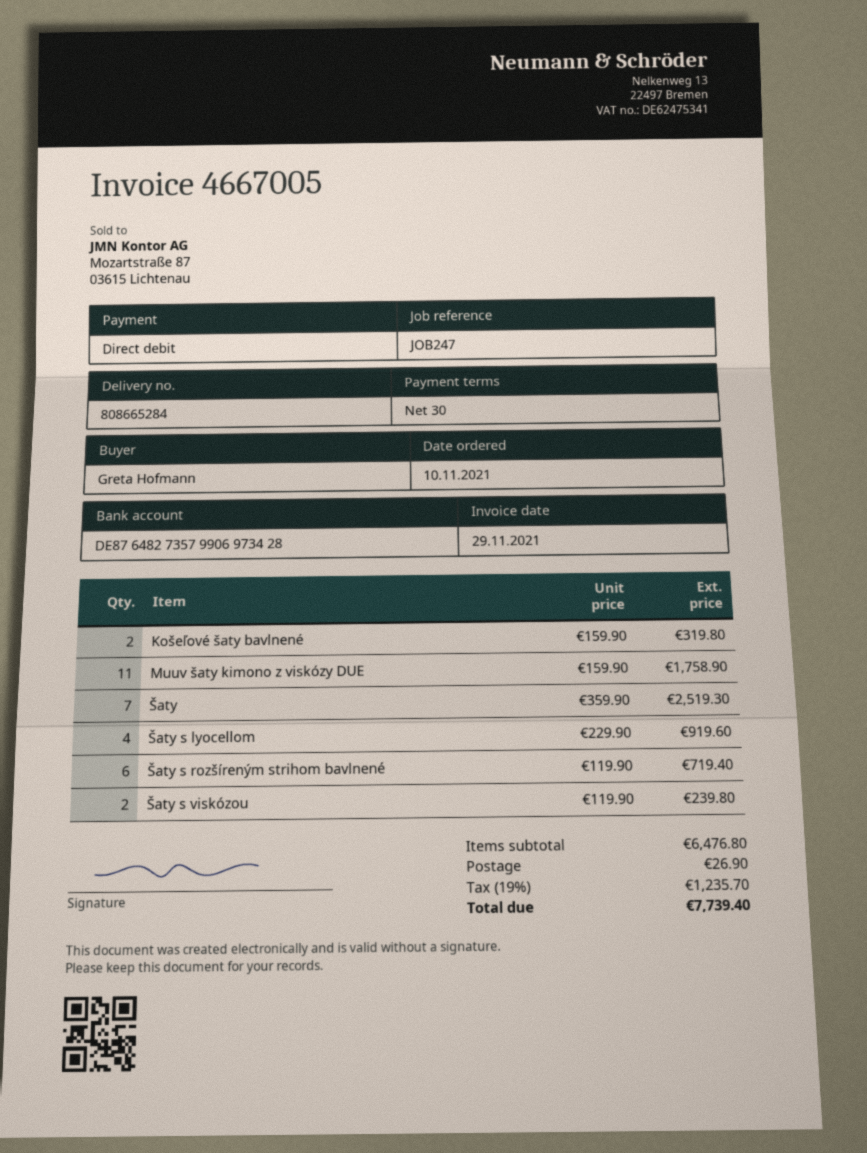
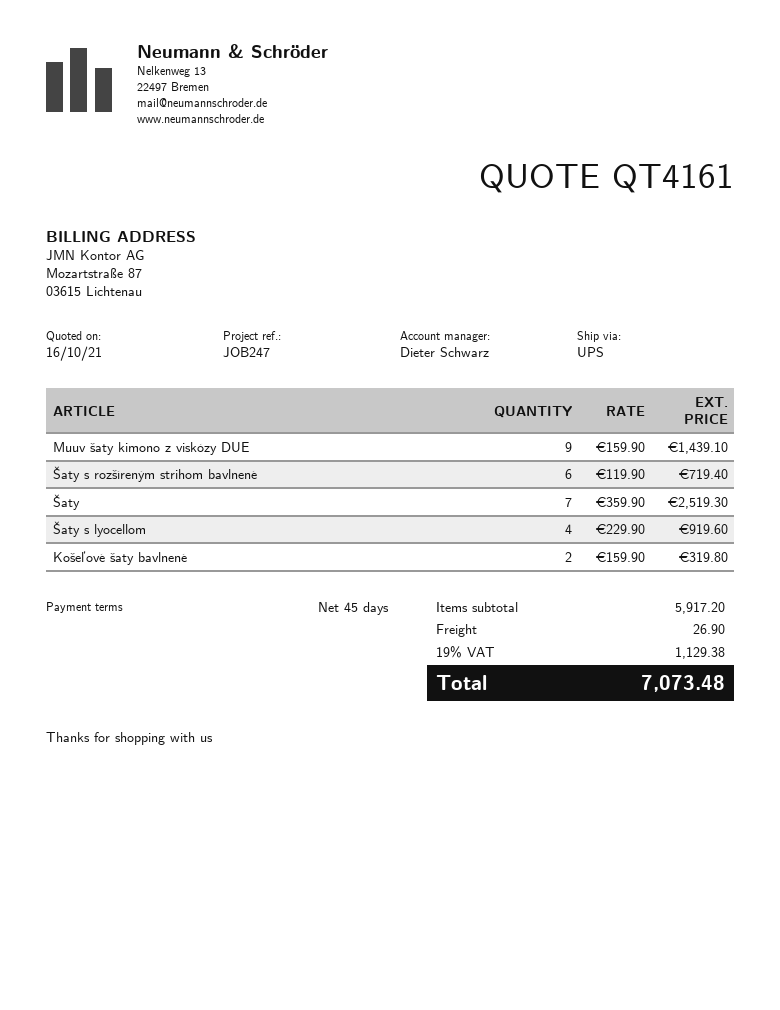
payment terms: 30 days -> 45 days
Muuv šaty kimono z viskózy DUE: 11 x 159.90 = 1758.90 -> 9 x 159.90 = 1439.10
Šaty s viskózou: 2 x 119.90 = 239.80 -> none
subtotal: 6476.80 -> 5917.20
tax: 19% = 1235.70 -> 19% = 1129.38
total: 7739.40 -> 7073.48

